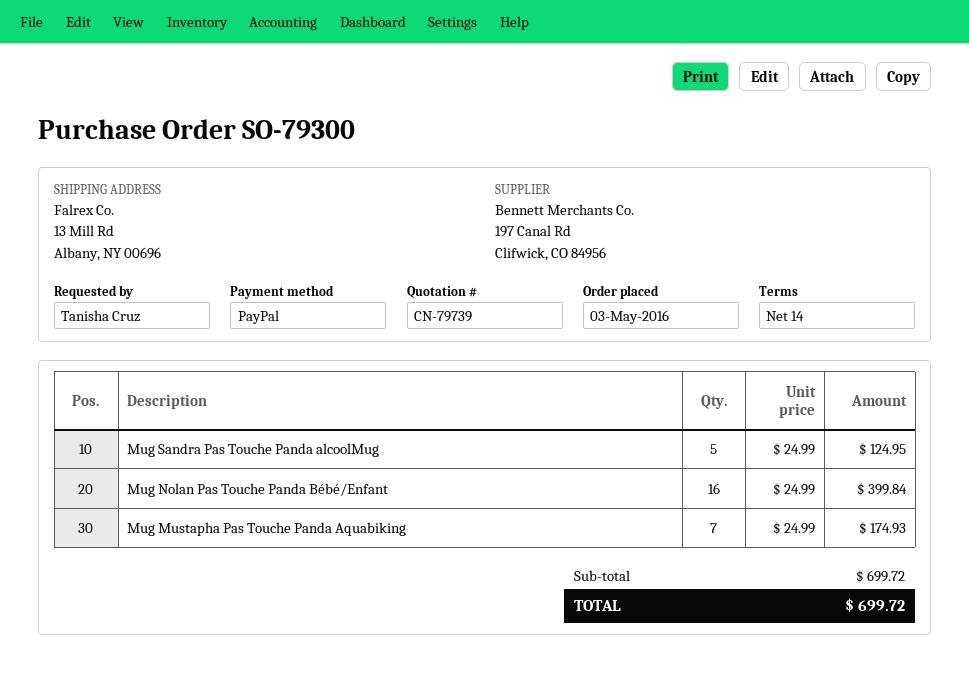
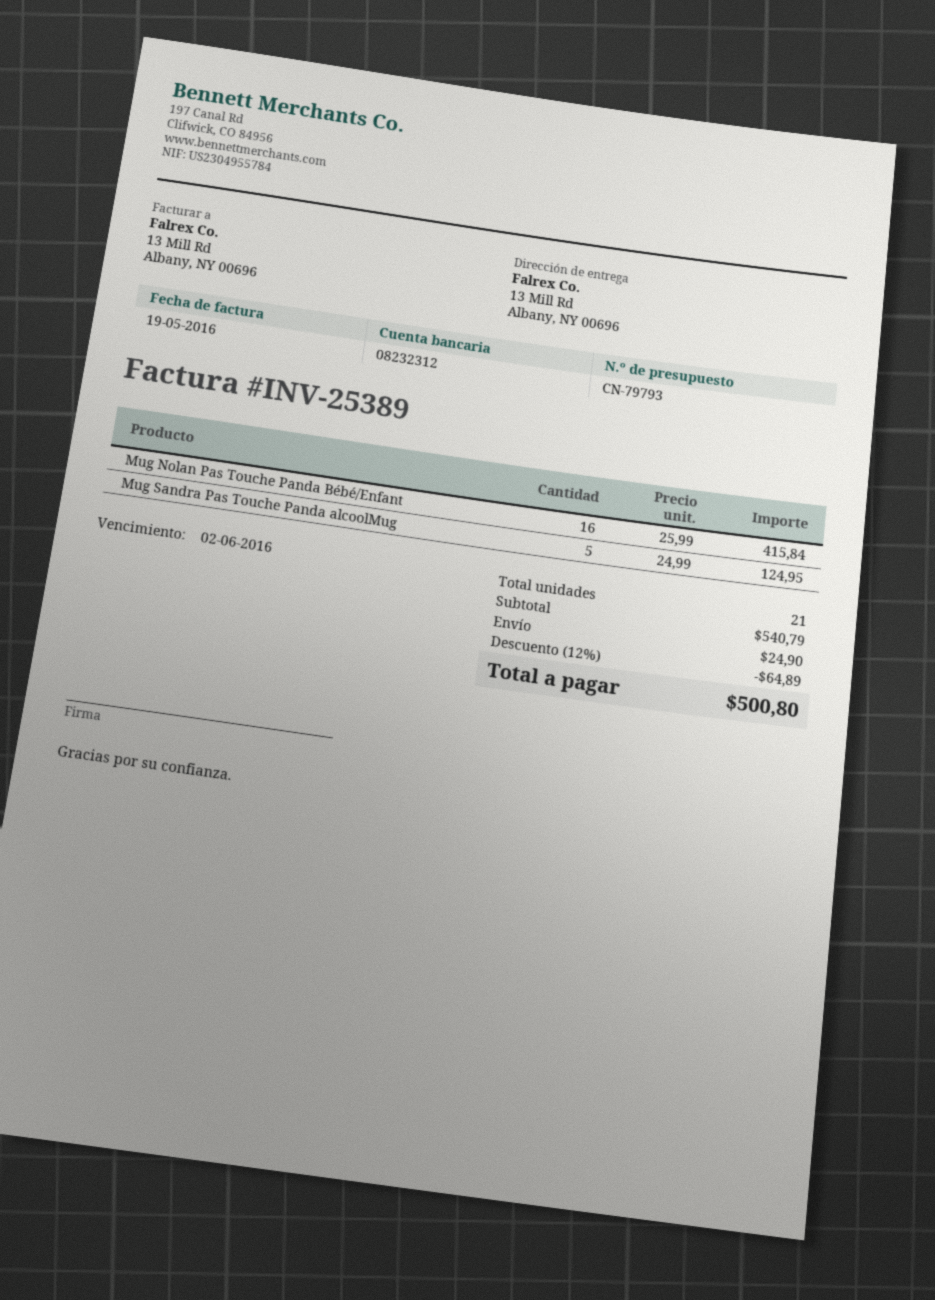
quote number: CN-79739 -> CN-79793
Mug Nolan Pas Touche Panda Bébé/Enfant: 16 x 24.99 = 399.84 -> 16 x 25.99 = 415.84
Mug Mustapha Pas Touche Panda Aquabiking: 7 x 24.99 = 174.93 -> none
subtotal: 699.72 -> 540.79
discount: none -> 12% = 64.89
shipping: none -> 24.90
total: 699.72 -> 500.80

